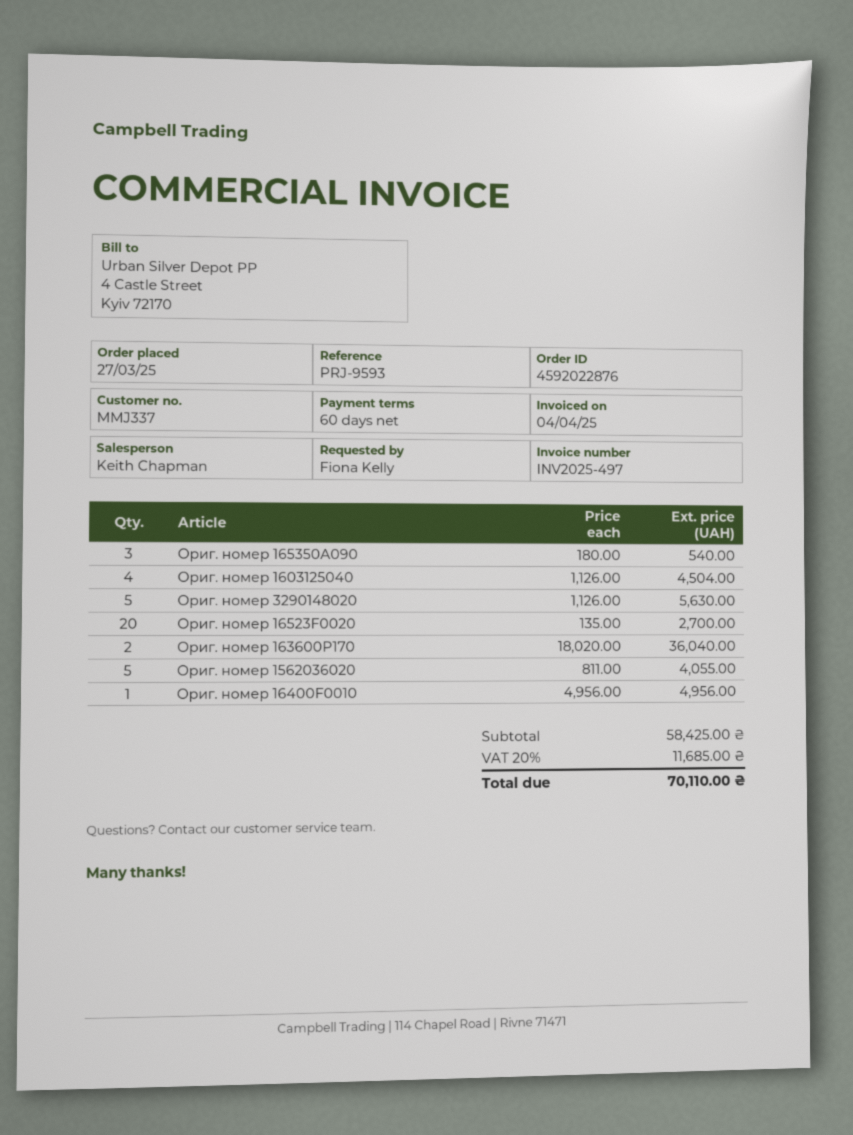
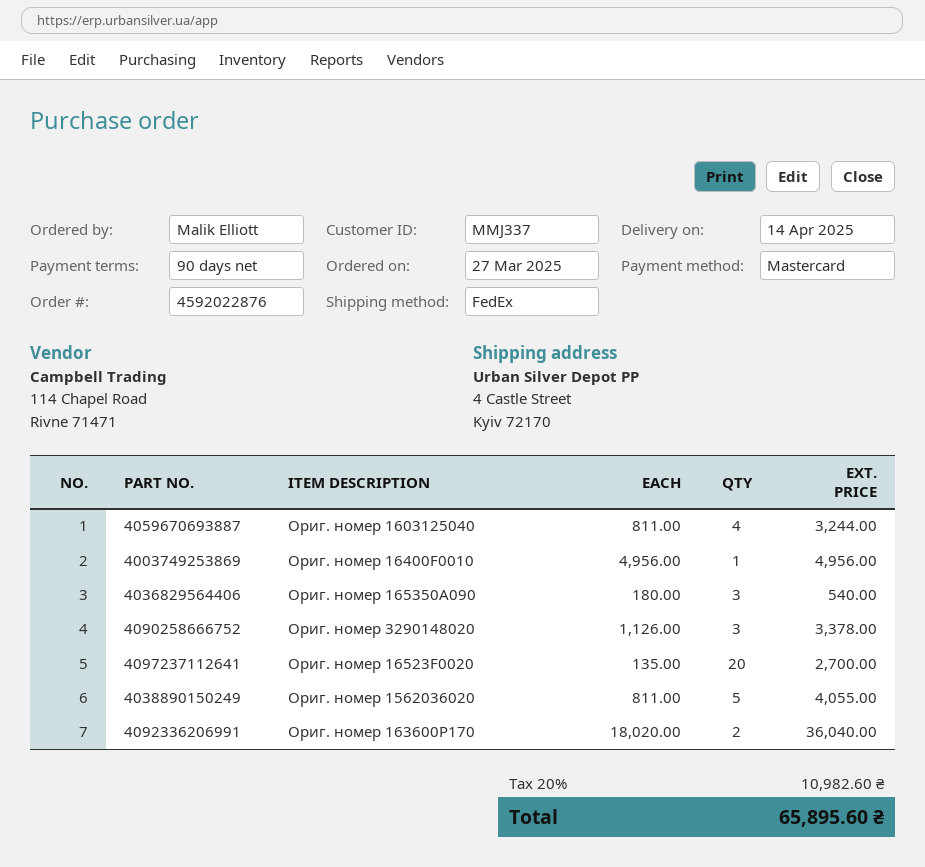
payment terms: 60 days -> 90 days
ordered by: Fiona Kelly -> Malik Elliott
Ориг. номер 1603125040: 4 x 1126.00 = 4504.00 -> 4 x 811.00 = 3244.00
Ориг. номер 3290148020: 5 x 1126.00 = 5630.00 -> 3 x 1126.00 = 3378.00
tax: 20% = 11685.00 -> 20% = 10982.60
total: 70110.00 -> 65895.60

